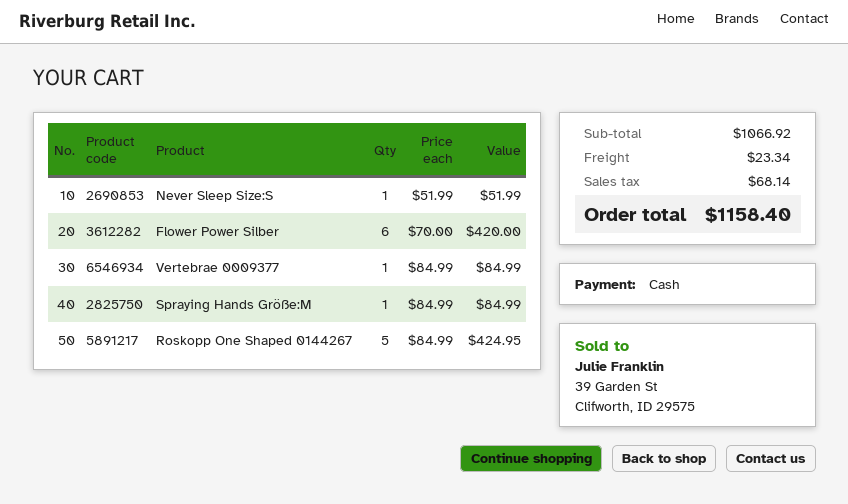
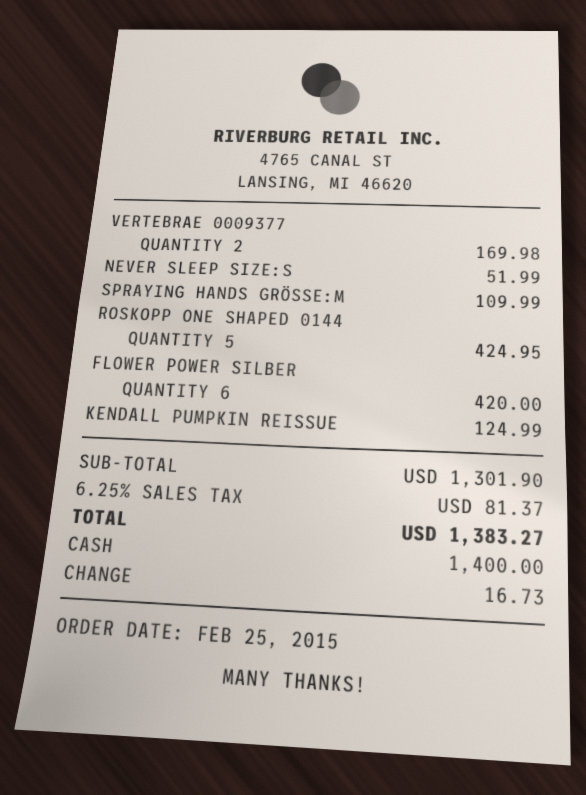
Vertebrae 0009377: 1 for 84.99 -> 2 for 169.98
Spraying Hands Größe:M: 1 for 84.99 -> 1 for 109.99
KENDALL PUMPKIN REISSUE: none -> 1 for 124.99
subtotal: 1066.92 -> 1301.90
shipping: 23.34 -> none
tax: 68.14 -> 81.37
total: 1158.40 -> 1383.27

